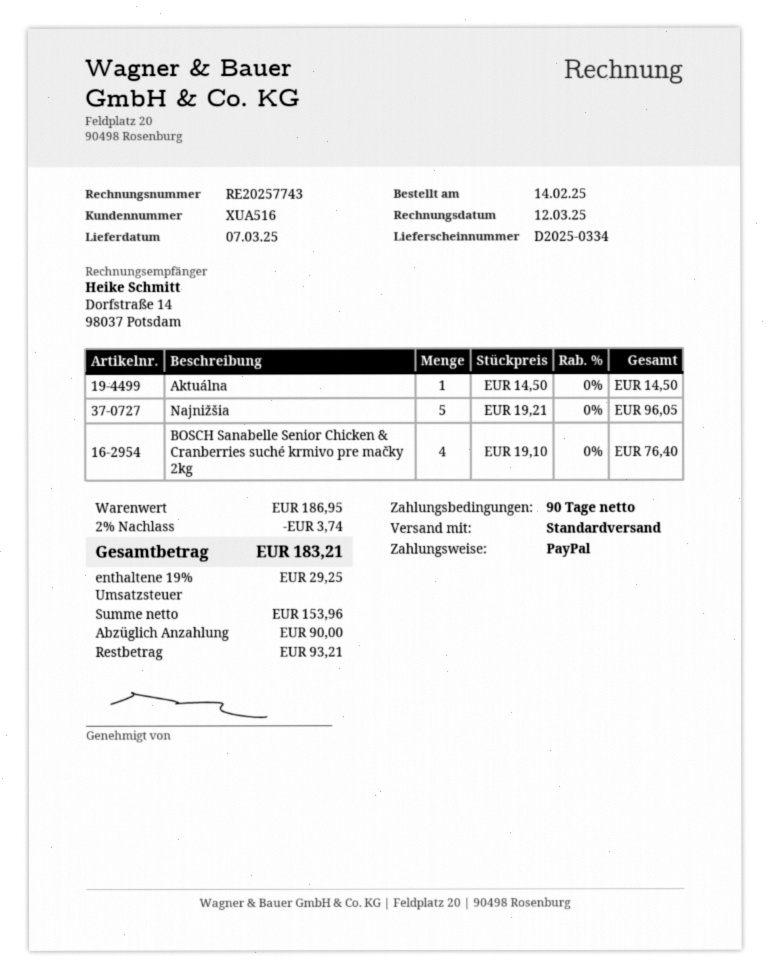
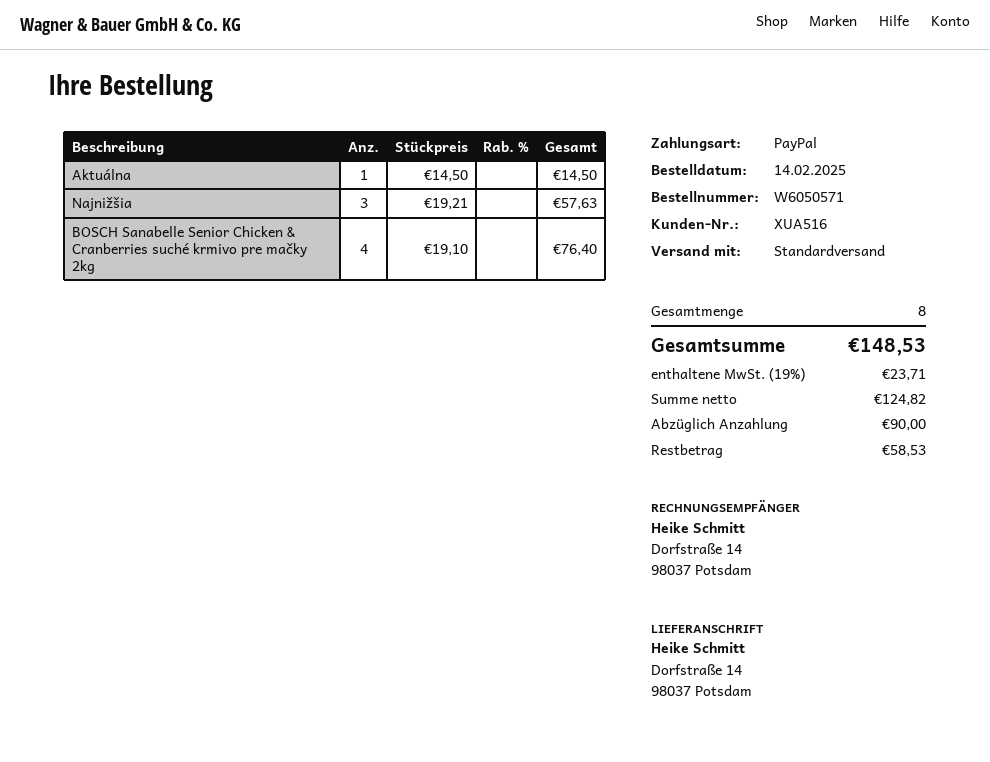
Najnižšia: 5 x 19.21 = 96.05 -> 3 x 19.21 = 57.63
discount: 2% = 3.74 -> none
net: 153.96 -> 124.82
tax: 19% = 29.25 -> 19% = 23.71
total: 183.21 -> 148.53
balance: 93.21 -> 58.53

